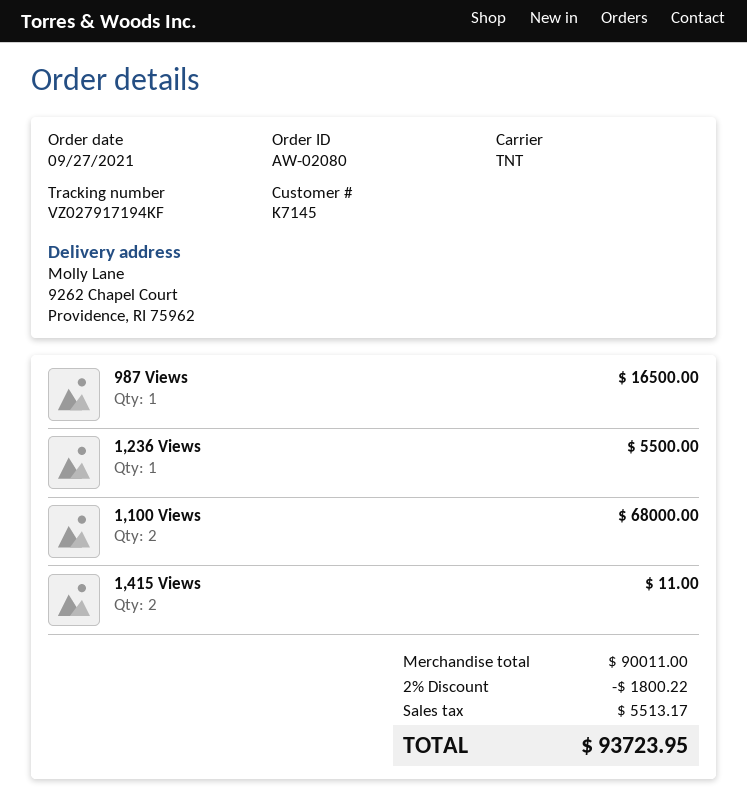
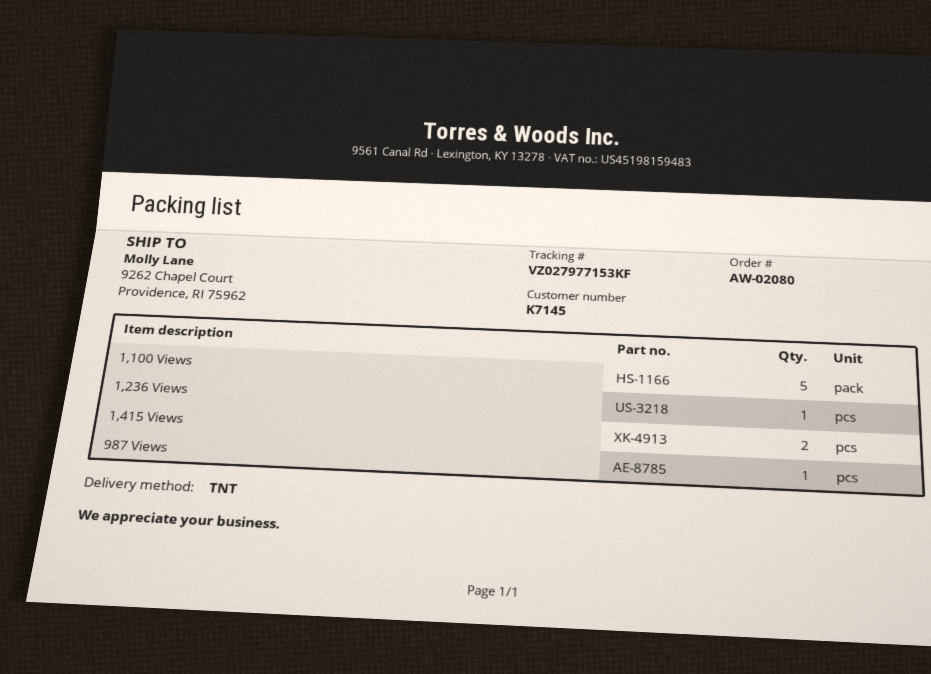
tracking number: VZ027917194KF -> VZ027977153KF
1,100 Views: 2 -> 5

